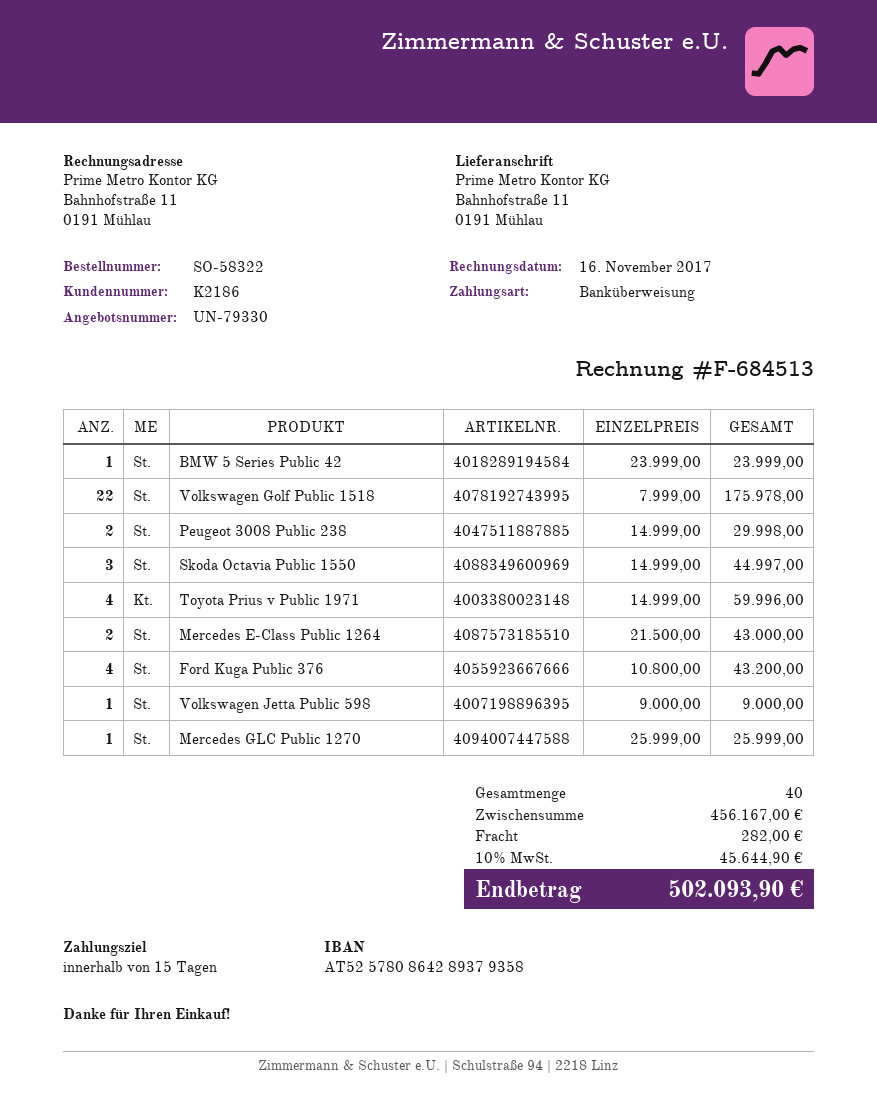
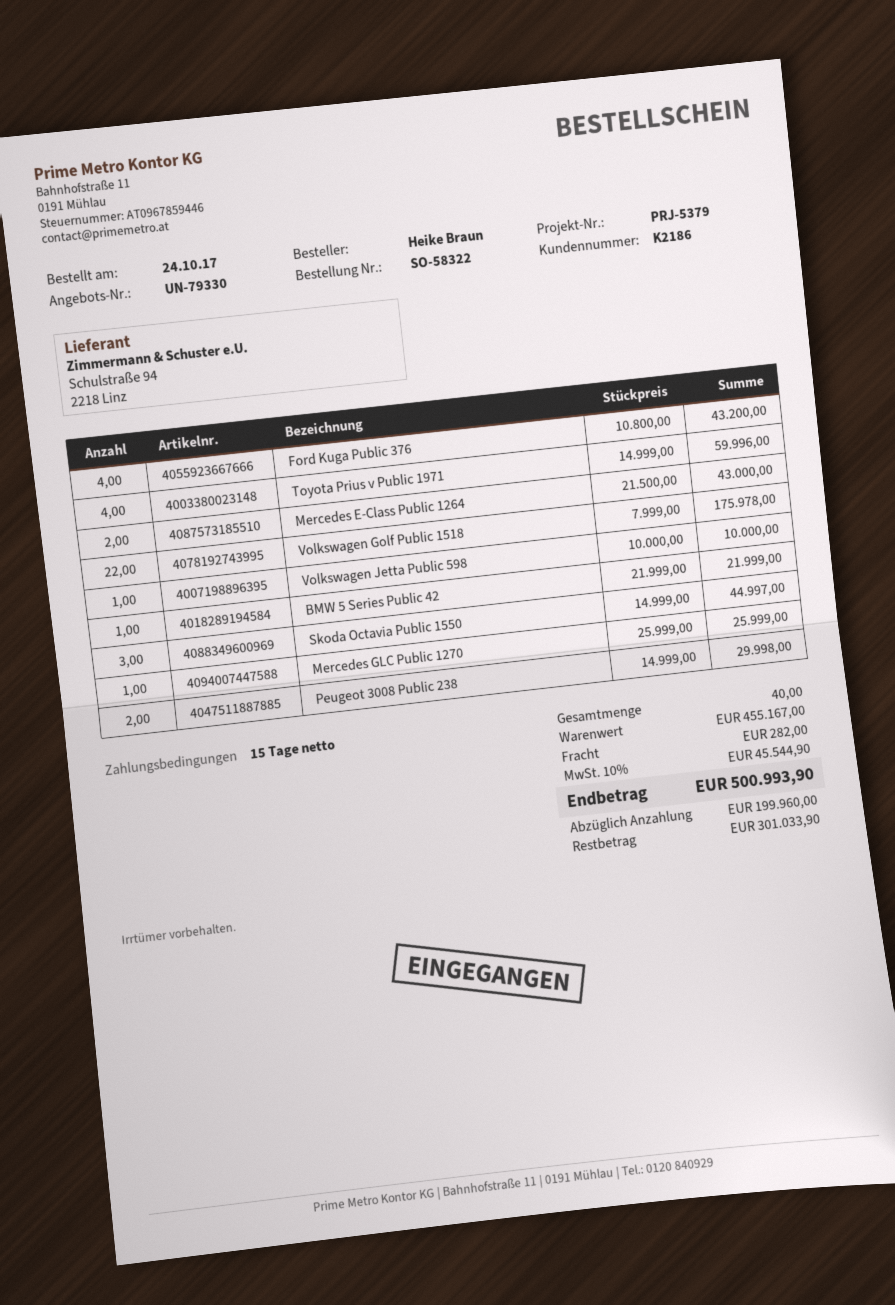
BMW 5 Series Public 42: 1 x 23999.00 = 23999.00 -> 1 x 21999.00 = 21999.00
Volkswagen Jetta Public 598: 1 x 9000.00 = 9000.00 -> 1 x 10000.00 = 10000.00
subtotal: 456167.00 -> 455167.00
tax: 10% = 45644.90 -> 10% = 45544.90
total: 502093.90 -> 500993.90

